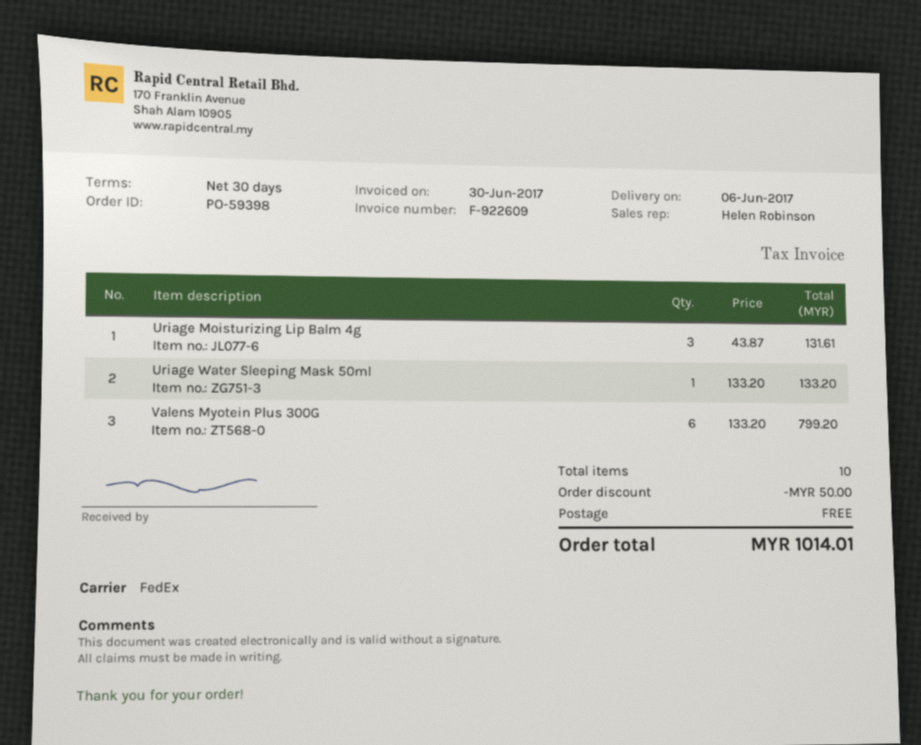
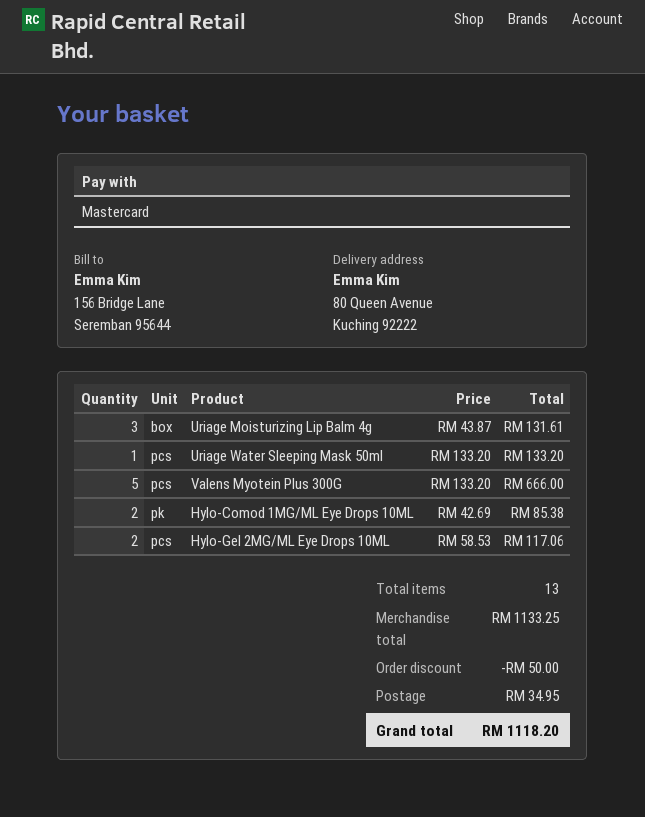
Valens Myotein Plus 300G: 6 x 133.20 = 799.20 -> 5 x 133.20 = 666.00
Hylo-Comod 1MG/ML Eye Drops 10ML: none -> 2 x 42.69 = 85.38
Hylo-Gel 2MG/ML Eye Drops 10ML: none -> 2 x 58.53 = 117.06
total quantity: 10 -> 13
shipping: 0.00 -> 34.95
total: 1014.01 -> 1118.20

